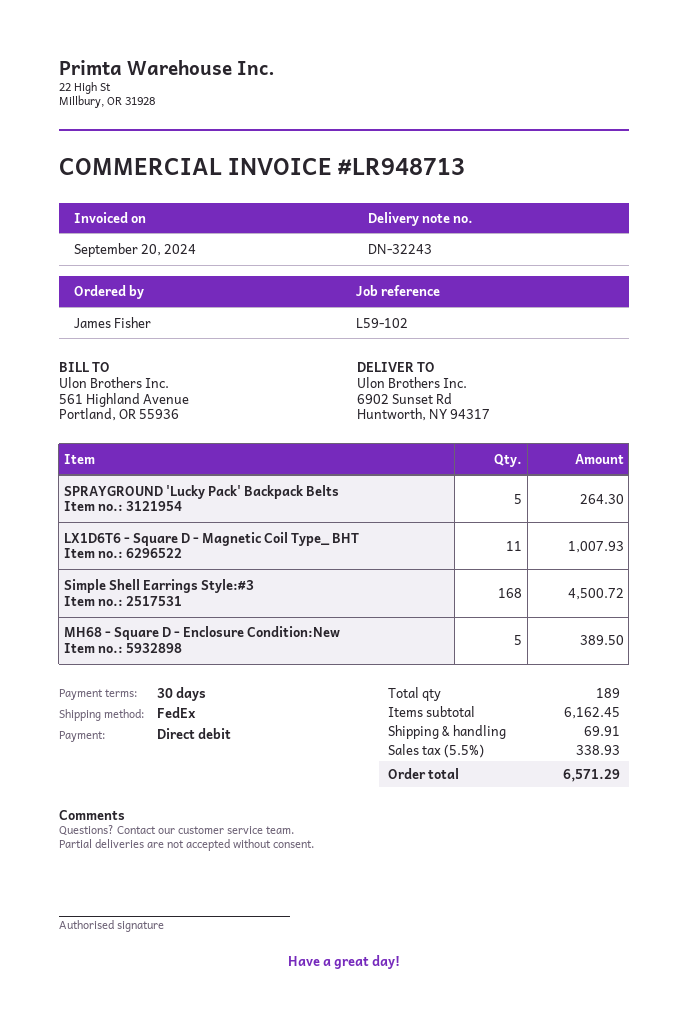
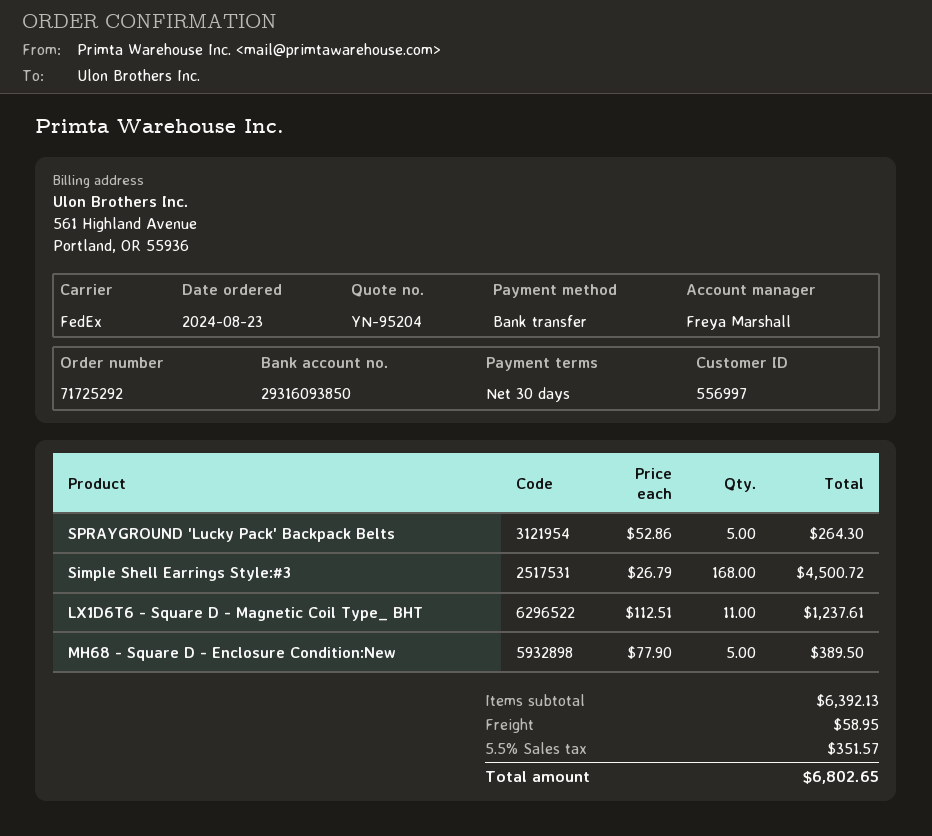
payment method: direct debit -> bank transfer
LX1D6T6 - Square D - Magnetic Coil Type_ BHT: 11 for 1007.93 -> 11 for 1237.61
subtotal: 6162.45 -> 6392.13
shipping: 69.91 -> 58.95
tax: 5.5% = 338.93 -> 5.5% = 351.57
total: 6571.29 -> 6802.65

